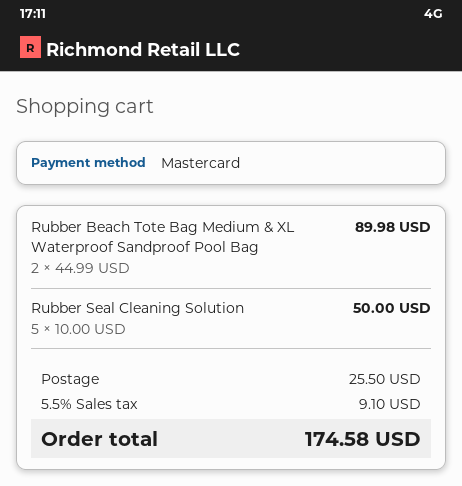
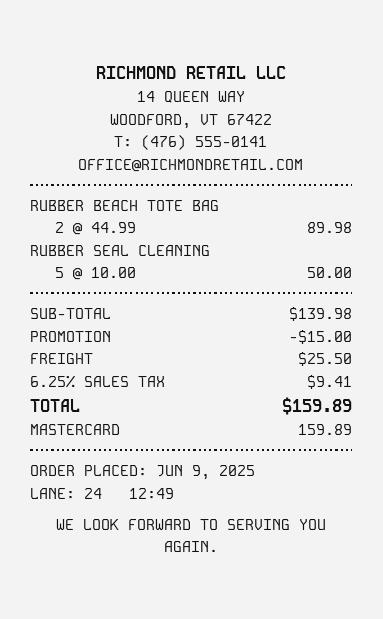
discount: none -> 15.00
tax: 5.5% = 9.10 -> 6.25% = 9.41
total: 174.58 -> 159.89

